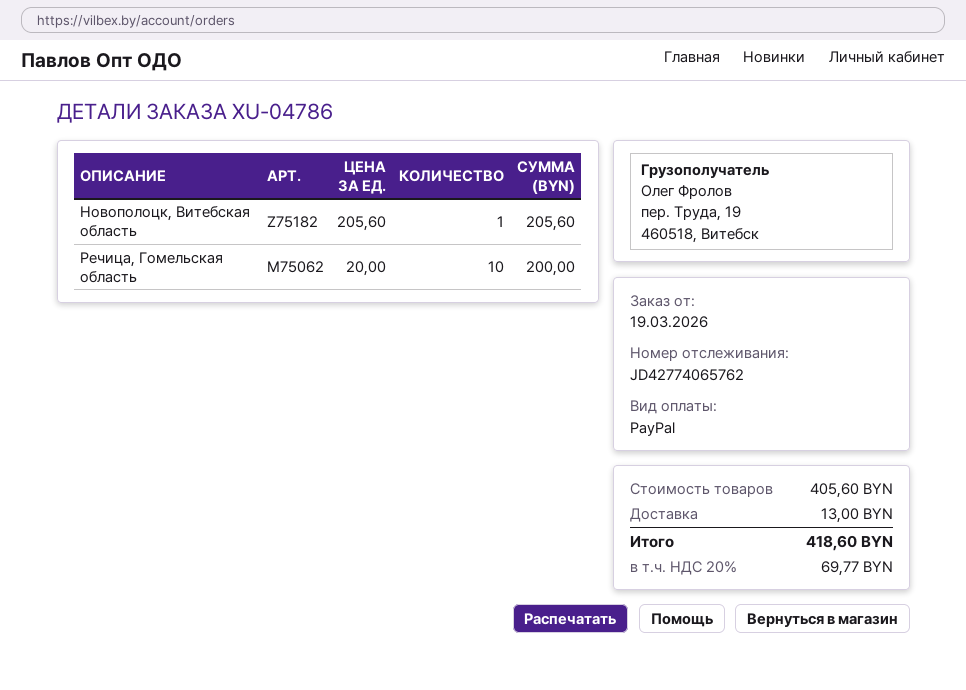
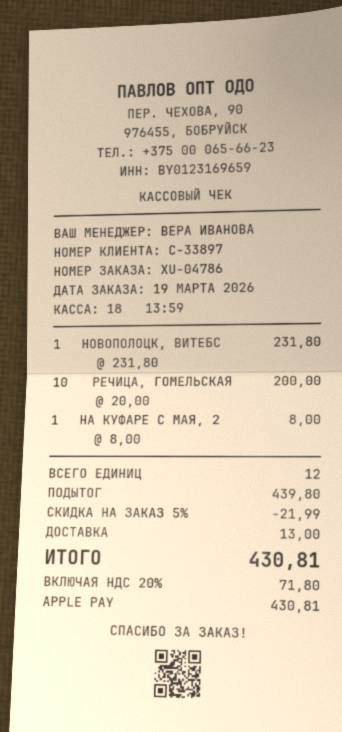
payment method: PayPal -> Apple Pay
Новополоцк, Витебская область: 1 x 205.60 = 205.60 -> 1 x 231.80 = 231.80
НА КУФАРЕ С МАЯ, 2: none -> 1 x 8.00 = 8.00
subtotal: 405.60 -> 439.80
discount: none -> 5% = 21.99
tax: 20% = 69.77 -> 20% = 71.80
total: 418.60 -> 430.81

